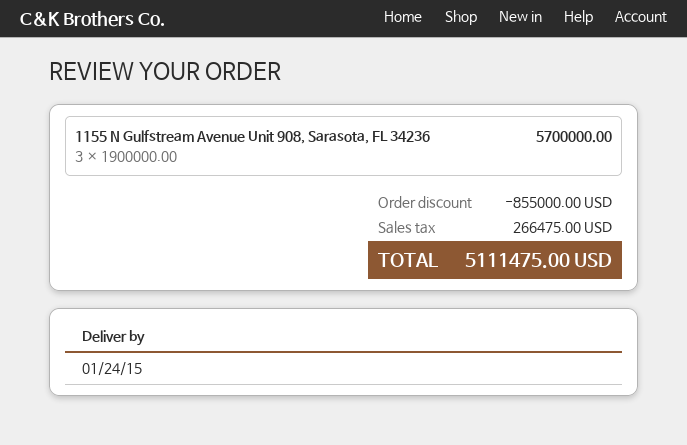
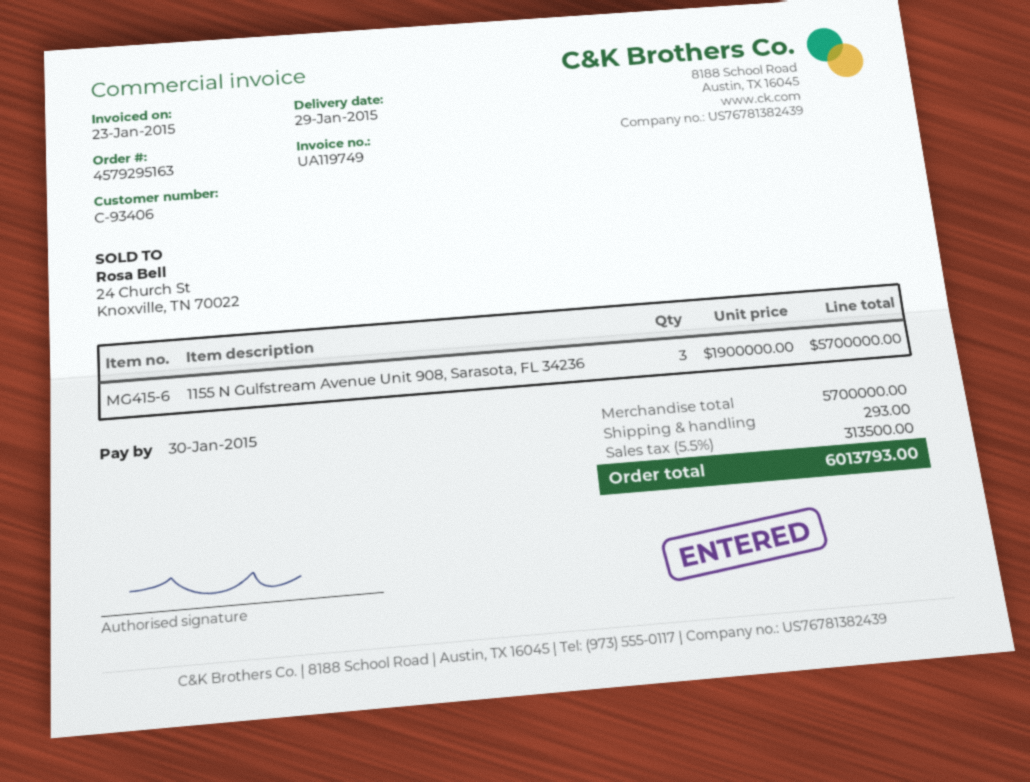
delivery date: 2015-01-24 -> 2015-01-29
discount: 855000.00 -> none
shipping: none -> 293.00
tax: 266475.00 -> 313500.00
total: 5111475.00 -> 6013793.00

